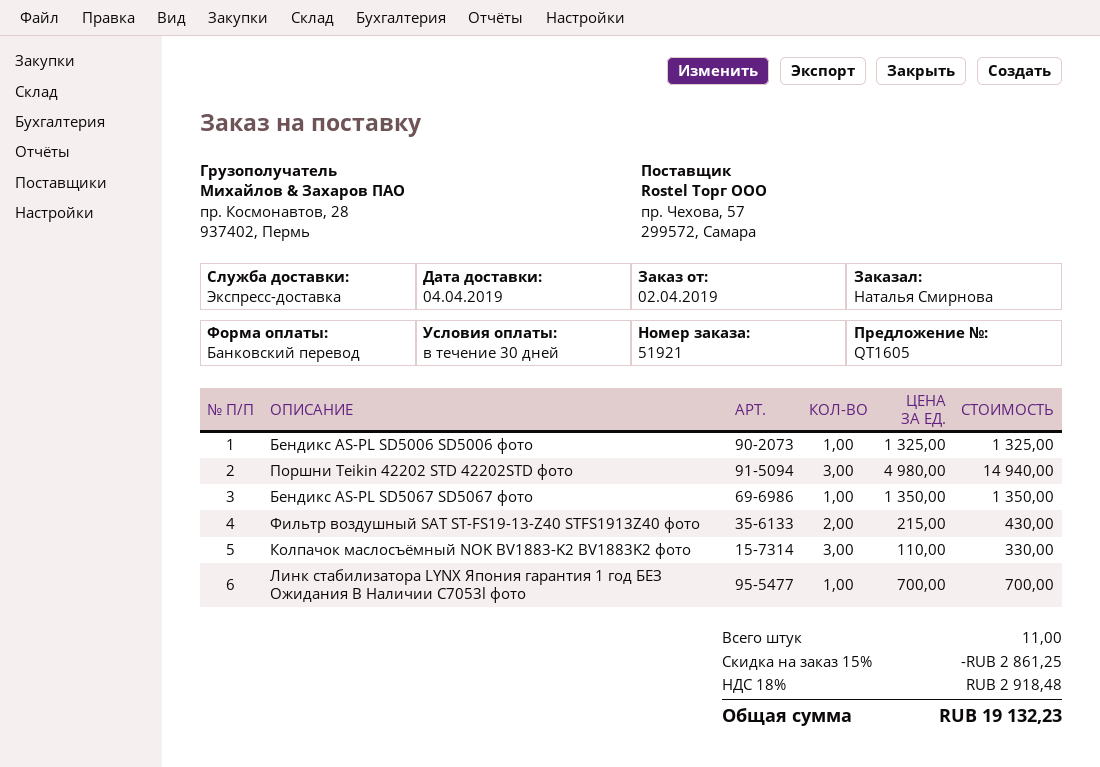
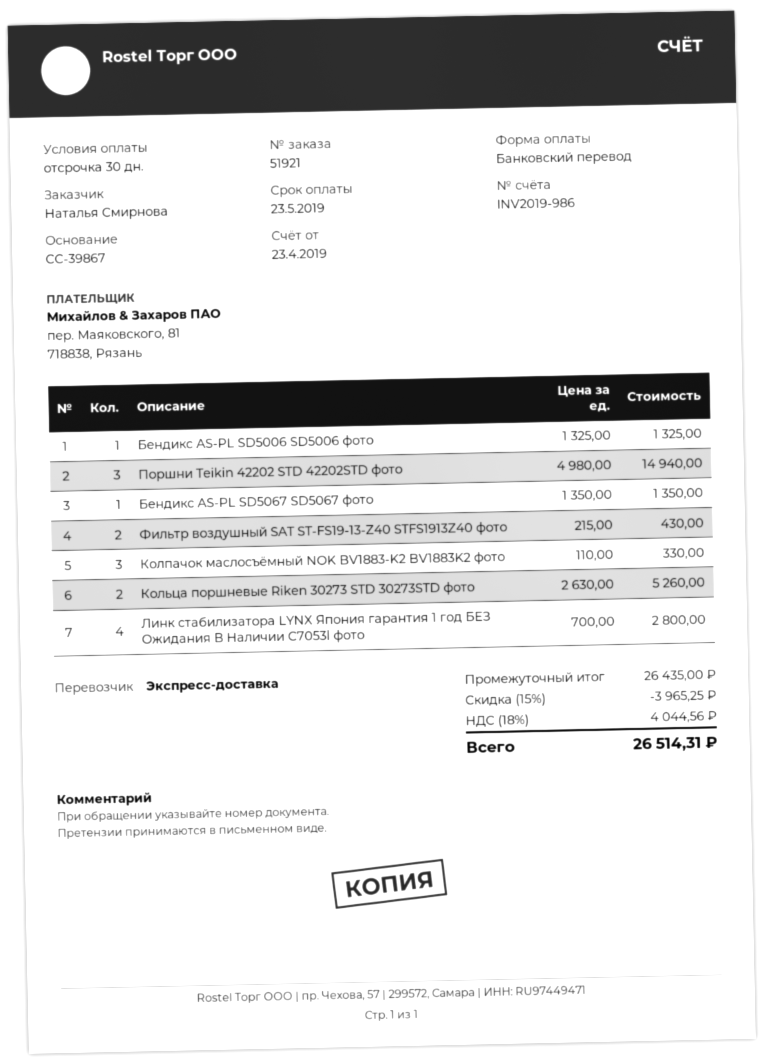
Линк стабилизатора LYNX Япония гарантия 1 год БЕЗ Ожидания В Наличии C7053l фото: 1 x 700.00 = 700.00 -> 4 x 700.00 = 2800.00
Кольца поршневые Riken 30273 STD 30273STD фото: none -> 2 x 2630.00 = 5260.00
discount: 15% = 2861.25 -> 15% = 3965.25
tax: 18% = 2918.48 -> 18% = 4044.56
total: 19132.23 -> 26514.31

